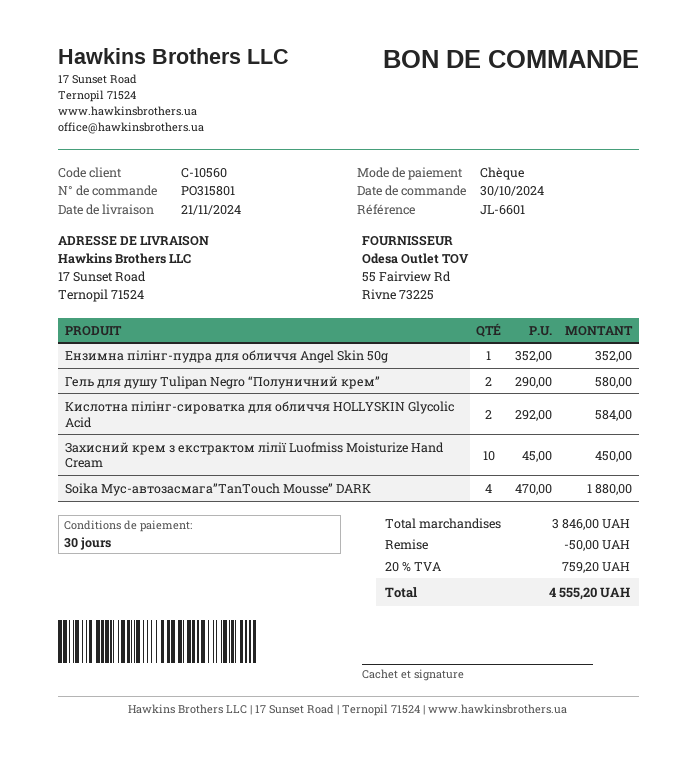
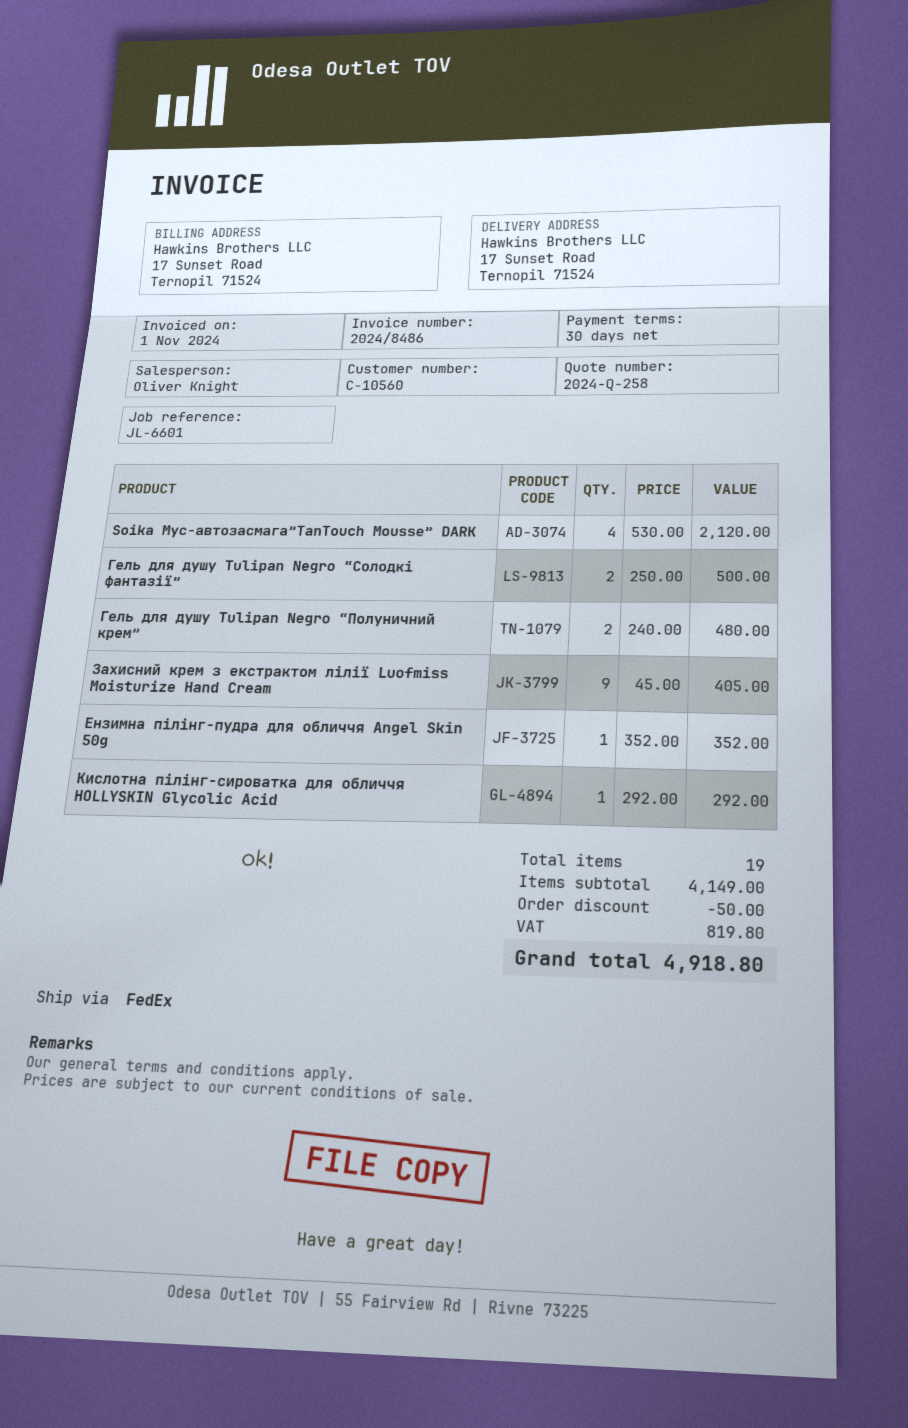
Гель для душу Tulipan Negro “Полуничний крем”: 2 x 290.00 = 580.00 -> 2 x 240.00 = 480.00
Кислотна пілінг-сироватка для обличчя HOLLYSKIN Glycolic Acid: 2 x 292.00 = 584.00 -> 1 x 292.00 = 292.00
Захисний крем з екстрактом лілії Luofmiss Moisturize Hand Cream: 10 x 45.00 = 450.00 -> 9 x 45.00 = 405.00
Soika Мус-автозасмага”TanTouch Mousse” DARK: 4 x 470.00 = 1880.00 -> 4 x 530.00 = 2120.00
Гель для душу Tulipan Negro “Солодкі фантазії”: none -> 2 x 250.00 = 500.00
subtotal: 3846.00 -> 4149.00
tax: 759.20 -> 819.80
total: 4555.20 -> 4918.80

